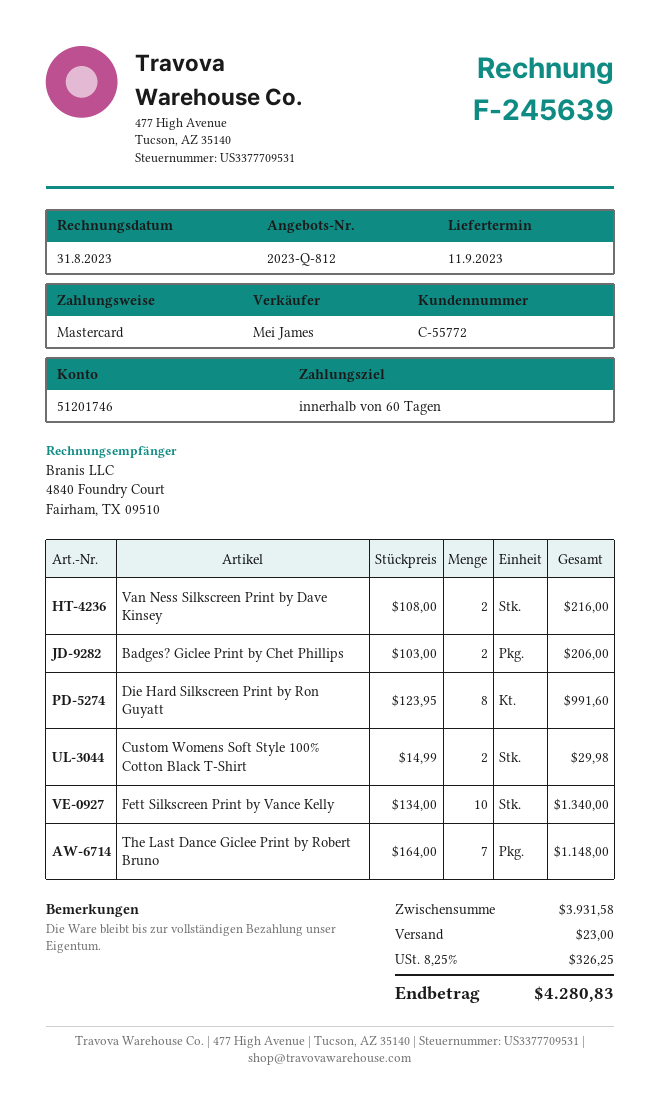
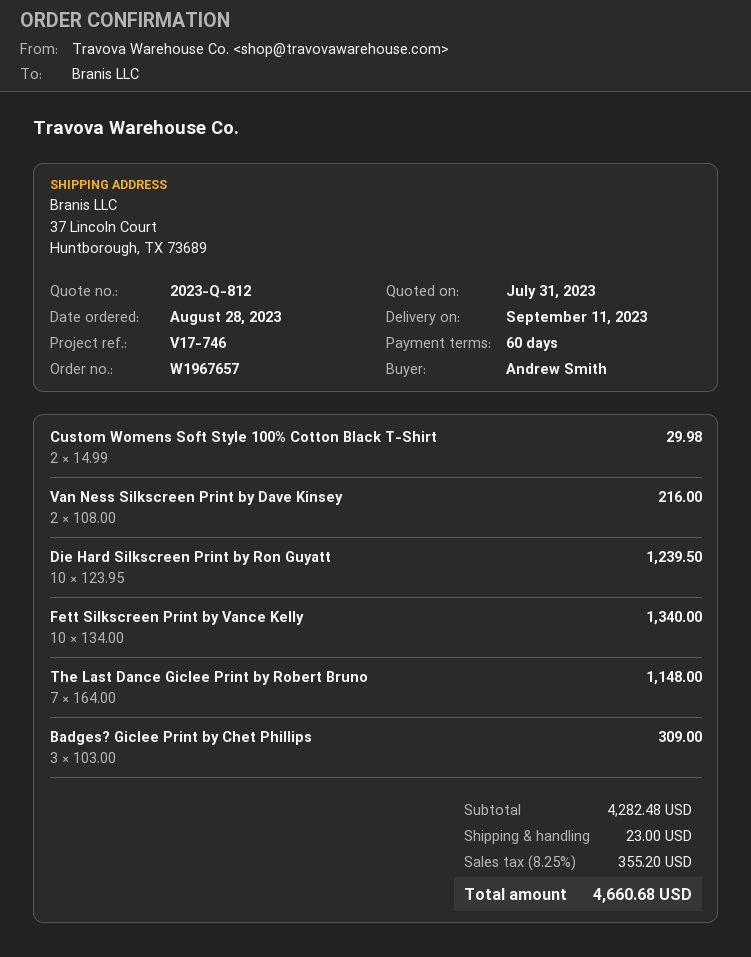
Badges? Giclee Print by Chet Phillips: 2 x 103.00 = 206.00 -> 3 x 103.00 = 309.00
Die Hard Silkscreen Print by Ron Guyatt: 8 x 123.95 = 991.60 -> 10 x 123.95 = 1239.50
subtotal: 3931.58 -> 4282.48
tax: 8.25% = 326.25 -> 8.25% = 355.20
total: 4280.83 -> 4660.68

